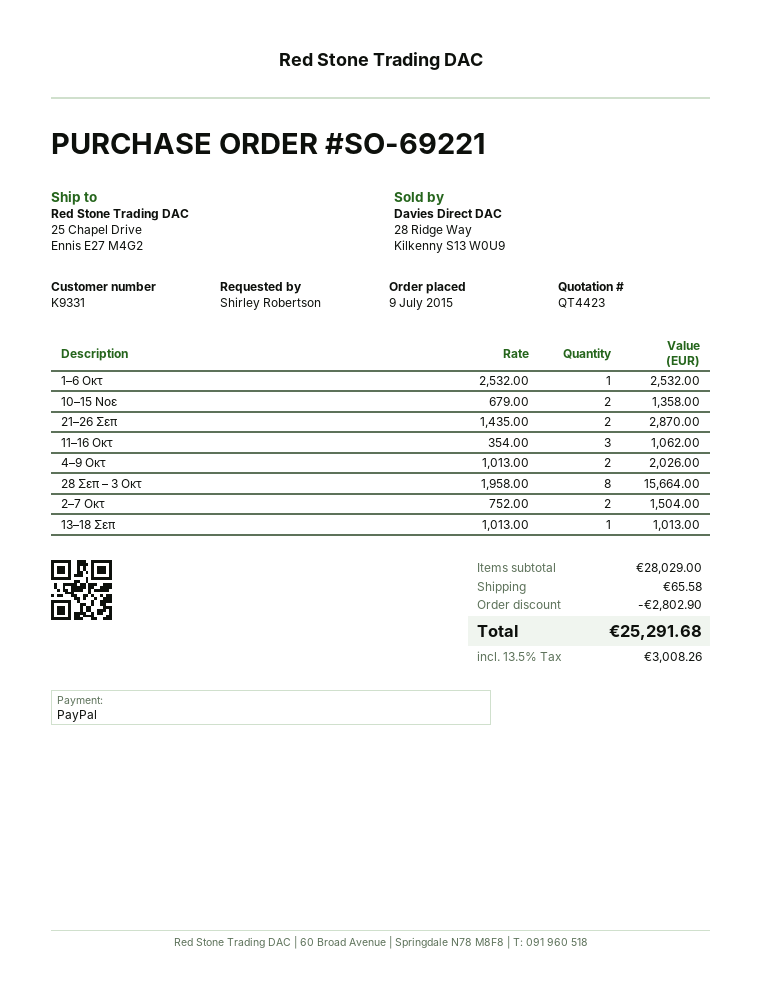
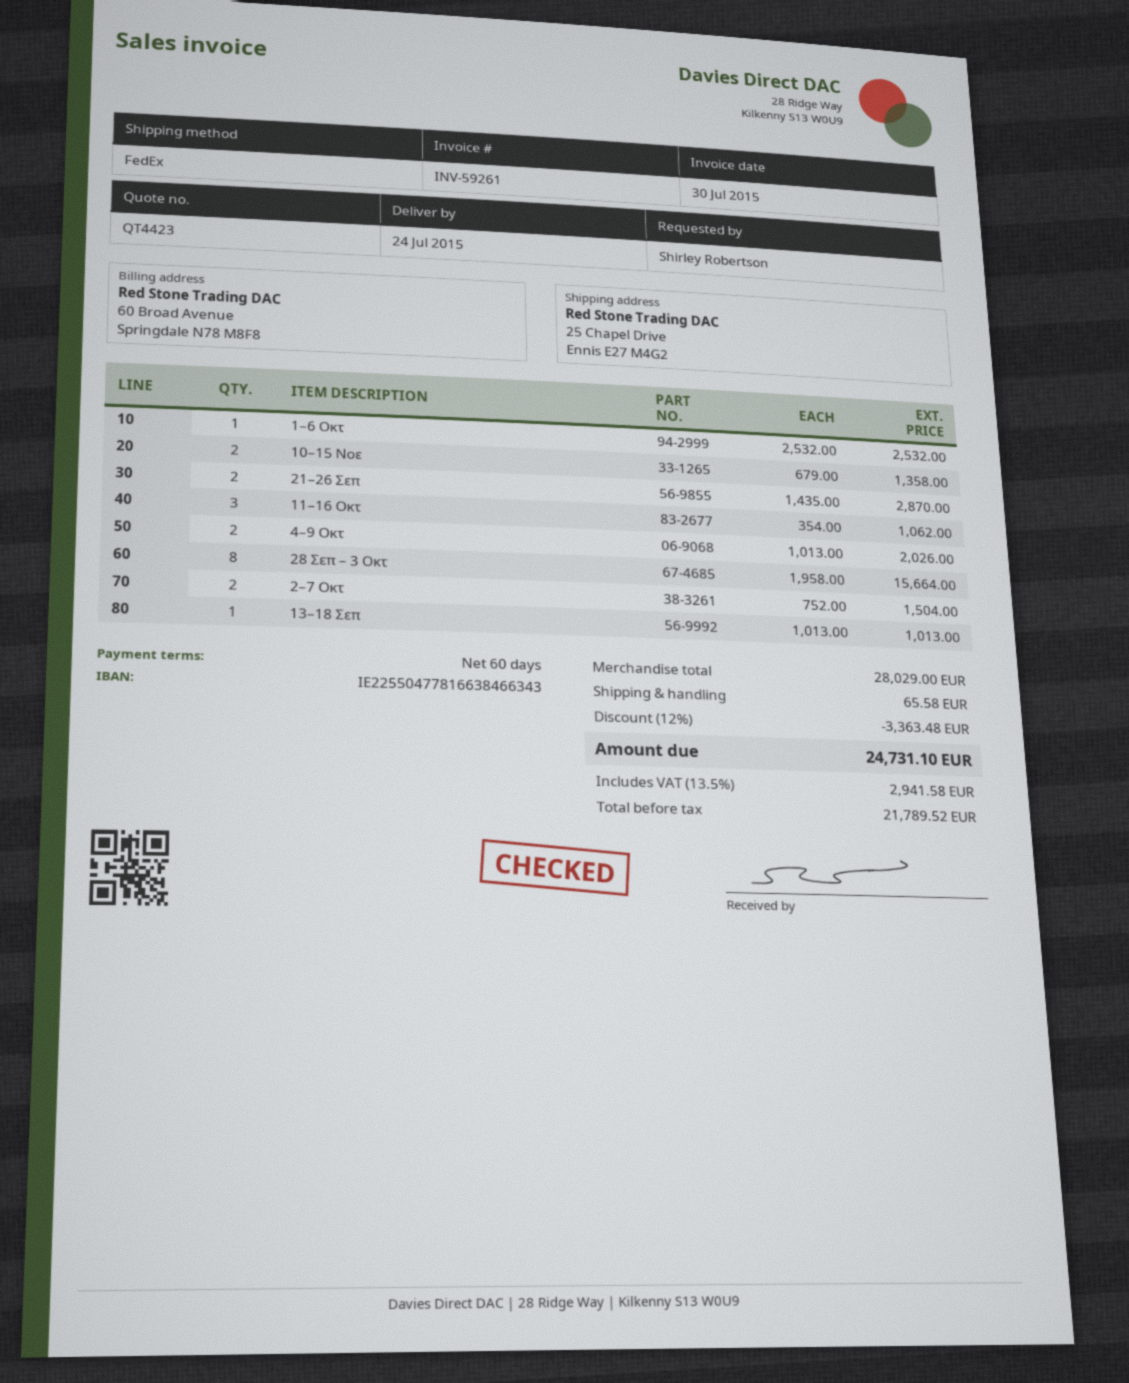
discount: 2802.90 -> 3363.48
tax: 13.5% = 3008.26 -> 13.5% = 2941.58
total: 25291.68 -> 24731.10

